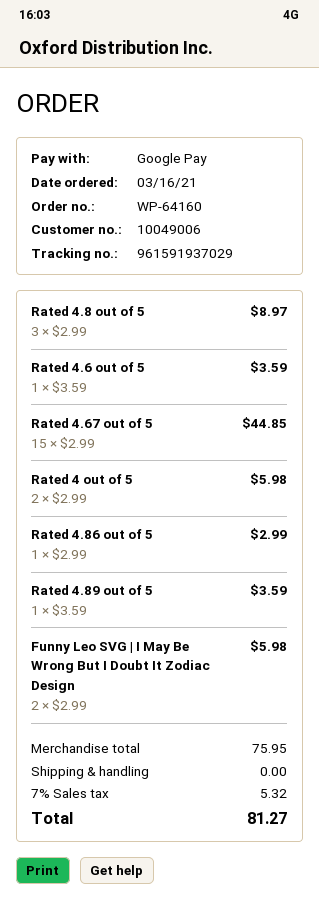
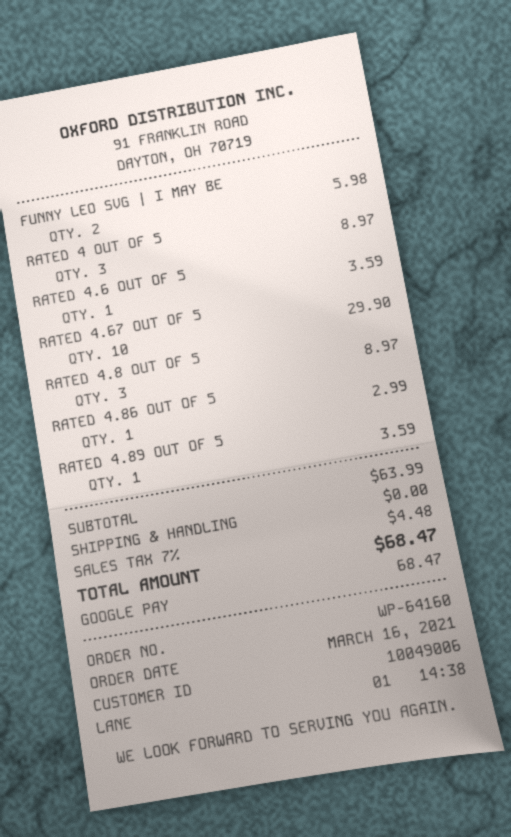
Rated 4.67 out of 5: 15 for 44.85 -> 10 for 29.90
Rated 4 out of 5: 2 for 5.98 -> 3 for 8.97
subtotal: 75.95 -> 63.99
tax: 7% = 5.32 -> 7% = 4.48
total: 81.27 -> 68.47

